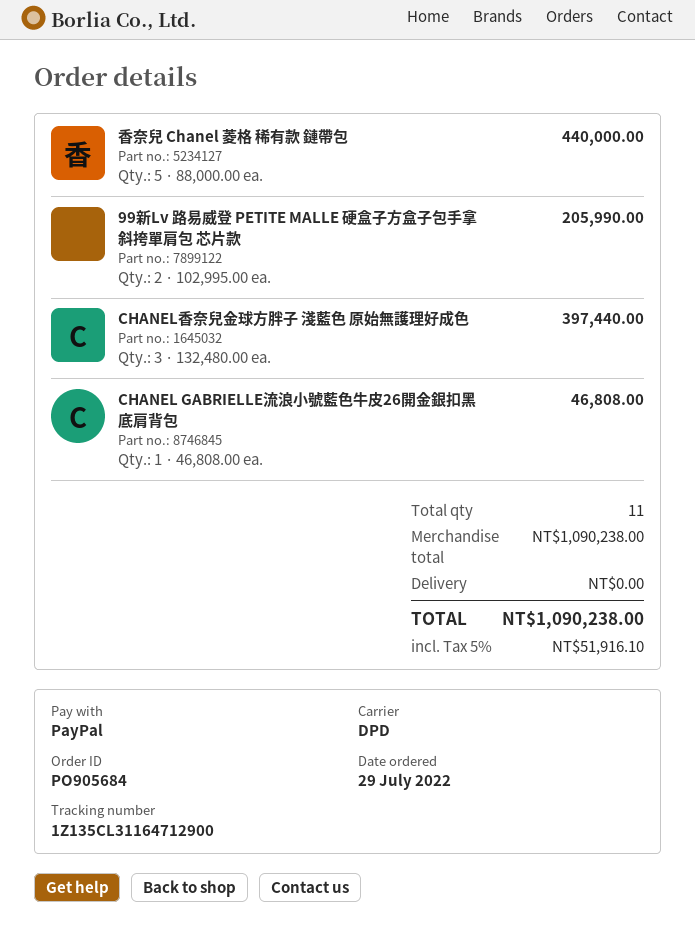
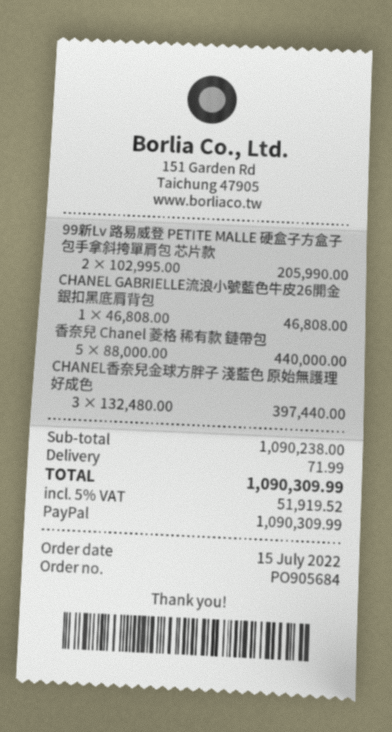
order date: 2022-07-29 -> 2022-07-15
shipping: 0.00 -> 71.99
tax: 5% = 51916.10 -> 5% = 51919.52
total: 1090238.00 -> 1090309.99

